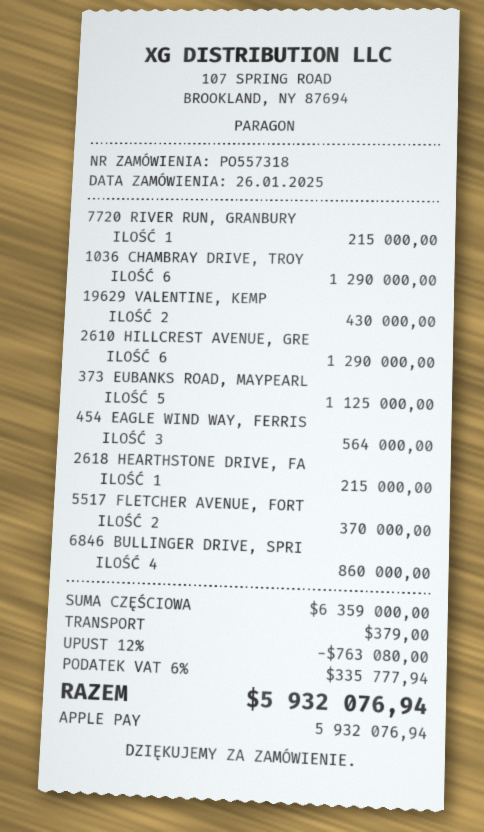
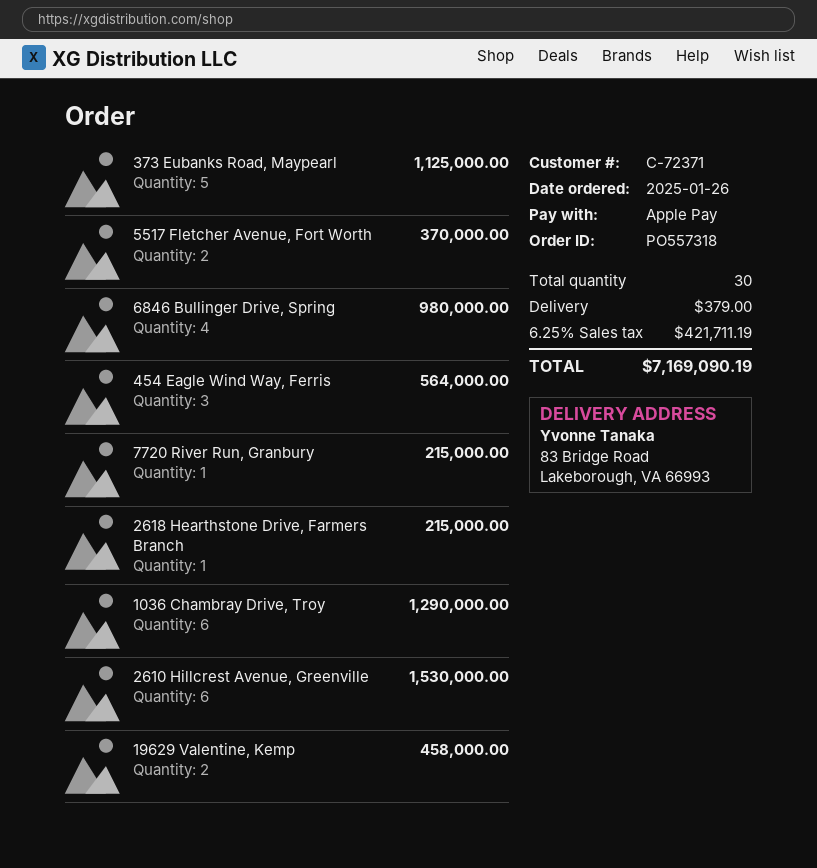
19629 VALENTINE, KEMP: 2 for 430000.00 -> 2 for 458000.00
2610 HILLCREST AVENUE, GRE: 6 for 1290000.00 -> 6 for 1530000.00
6846 BULLINGER DRIVE, SPRI: 4 for 860000.00 -> 4 for 980000.00
discount: 12% = 763080.00 -> none
tax: 6% = 335777.94 -> 6.25% = 421711.19
total: 5932076.94 -> 7169090.19

